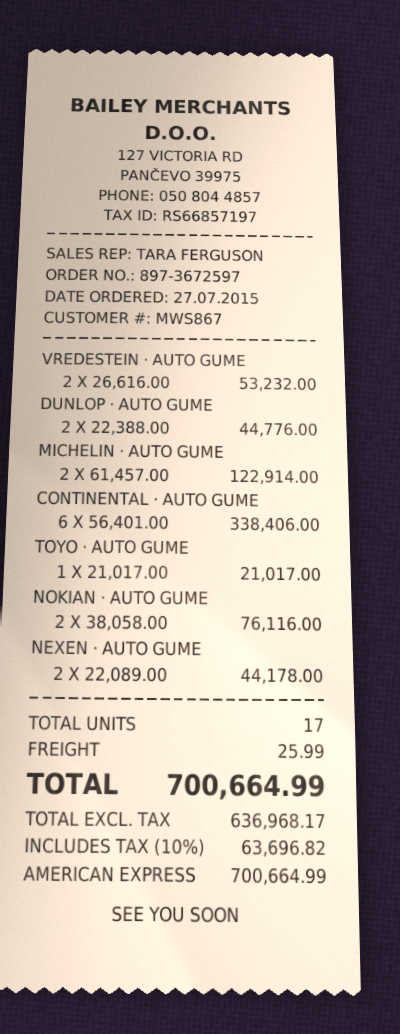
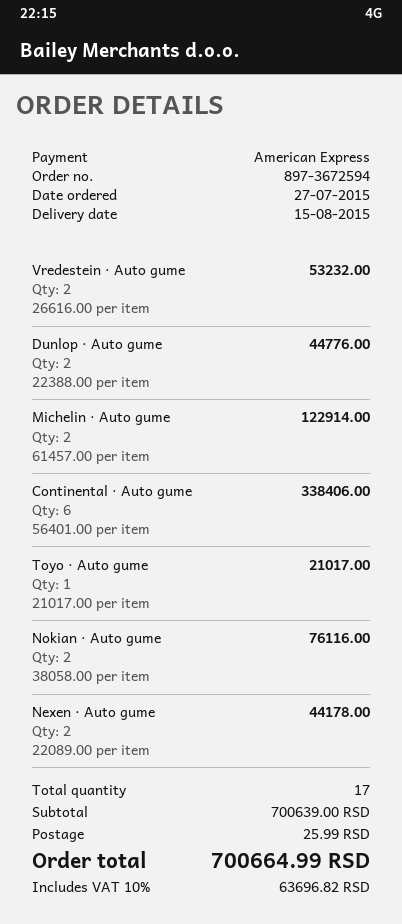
order number: 897-3672597 -> 897-3672594

